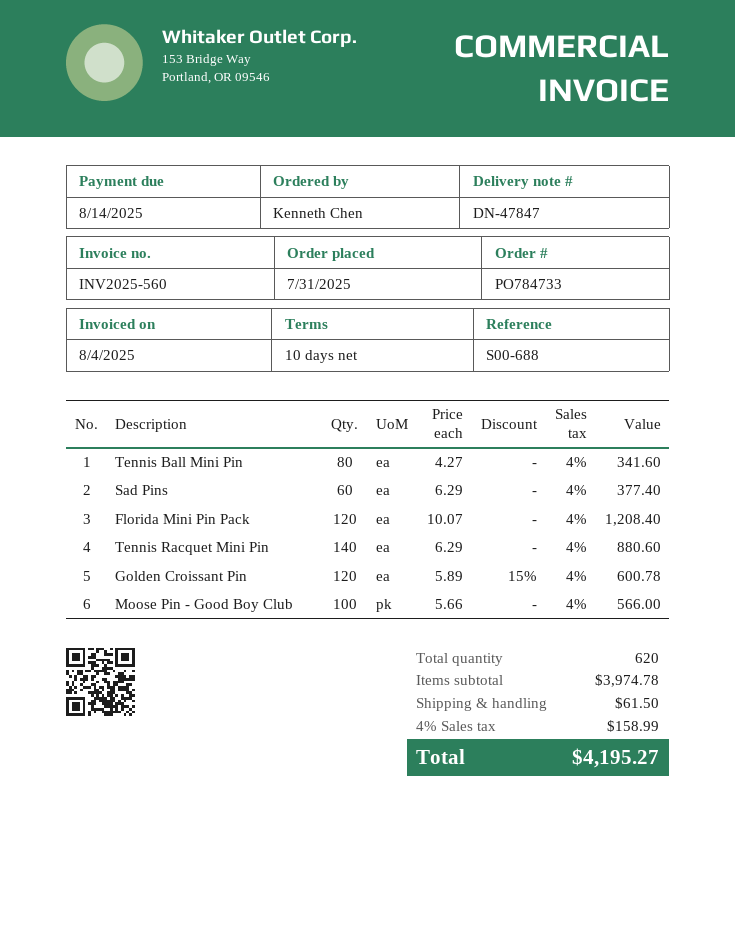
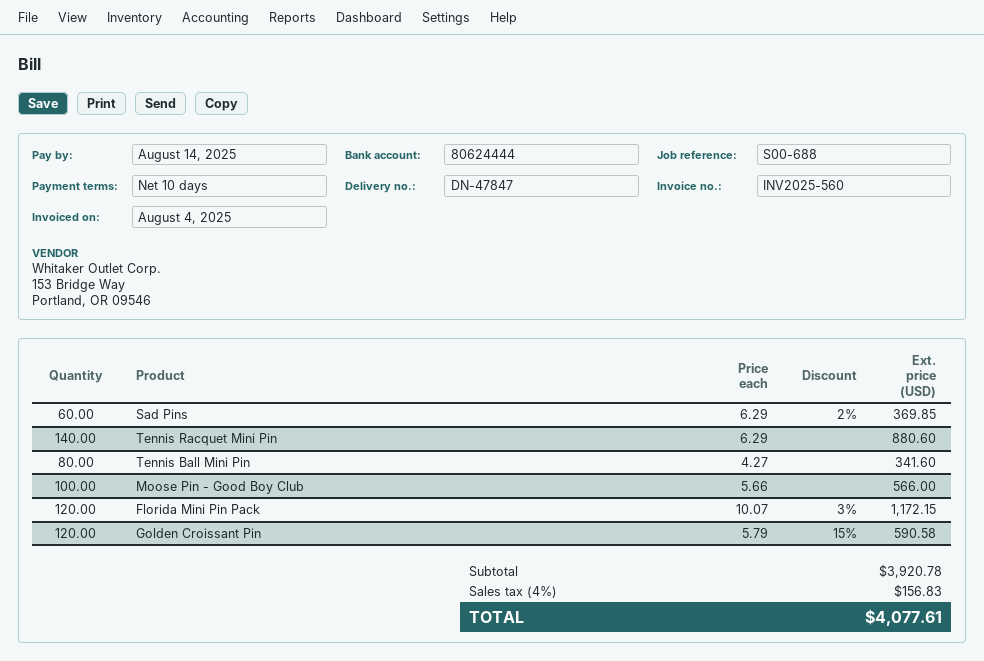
Sad Pins: 60 x 6.29 = 377.40 -> 60 x 6.29 - 2% = 369.85
Florida Mini Pin Pack: 120 x 10.07 = 1208.40 -> 120 x 10.07 - 3% = 1172.15
Golden Croissant Pin: 120 x 5.89 - 15% = 600.78 -> 120 x 5.79 - 15% = 590.58
subtotal: 3974.78 -> 3920.78
shipping: 61.50 -> none
tax: 4% = 158.99 -> 4% = 156.83
total: 4195.27 -> 4077.61

